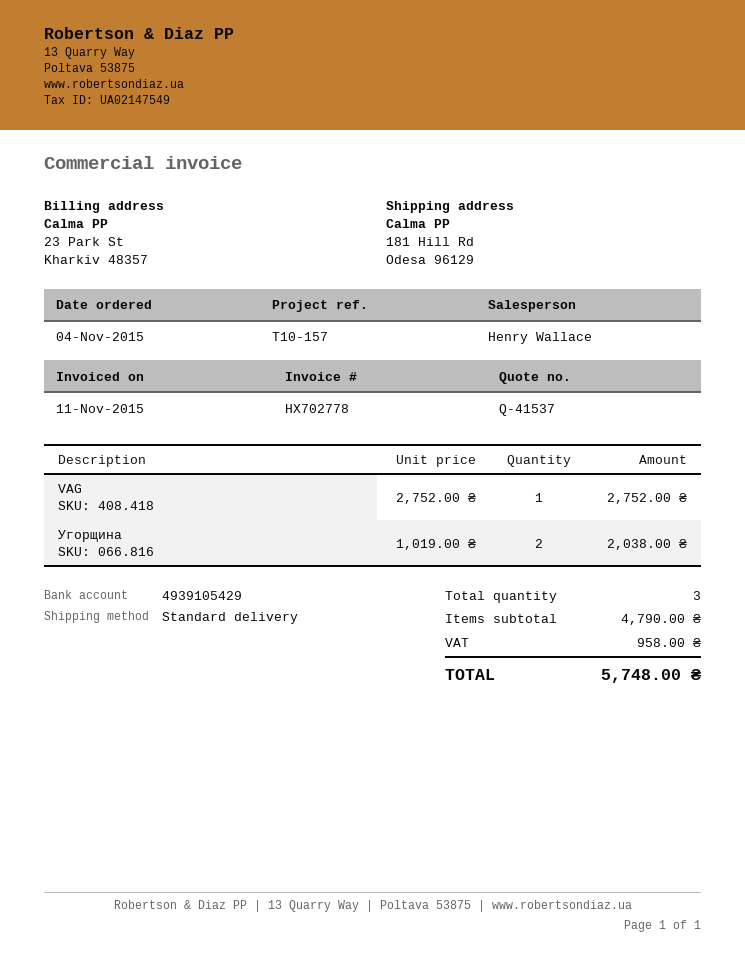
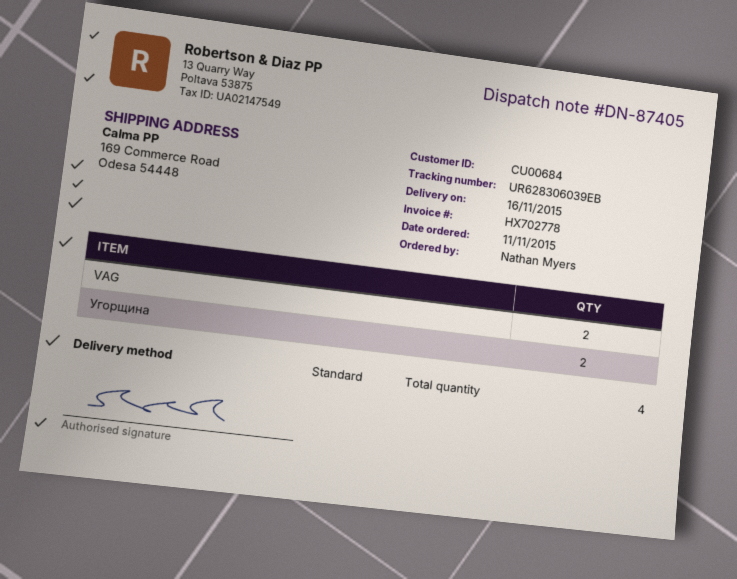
order date: 2015-11-04 -> 2015-11-11
ship to: 181 Hill Rd, Odesa 96129 -> 169 Commerce Road, Odesa 54448
VAG: 1 -> 2
total quantity: 3 -> 4

